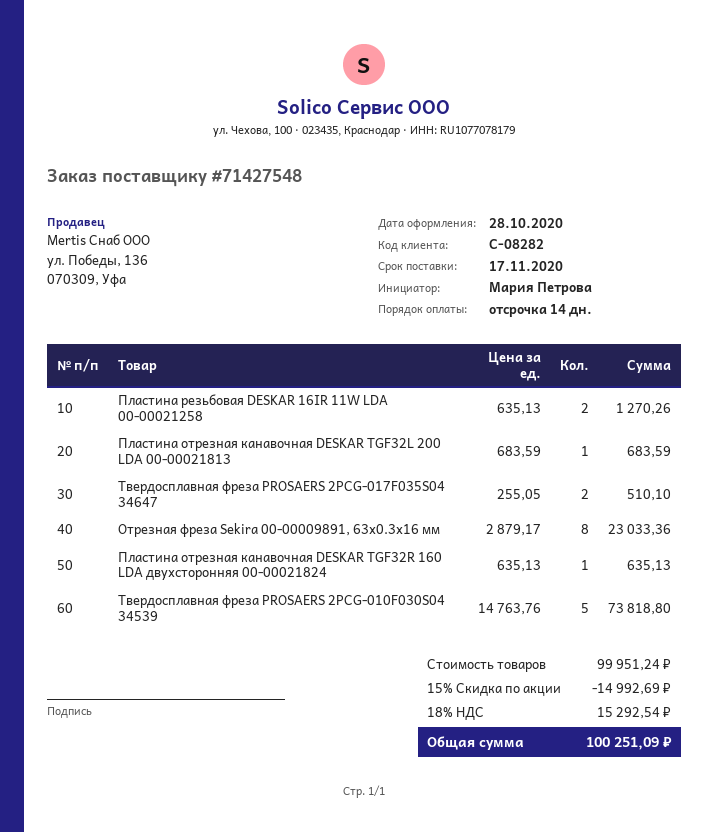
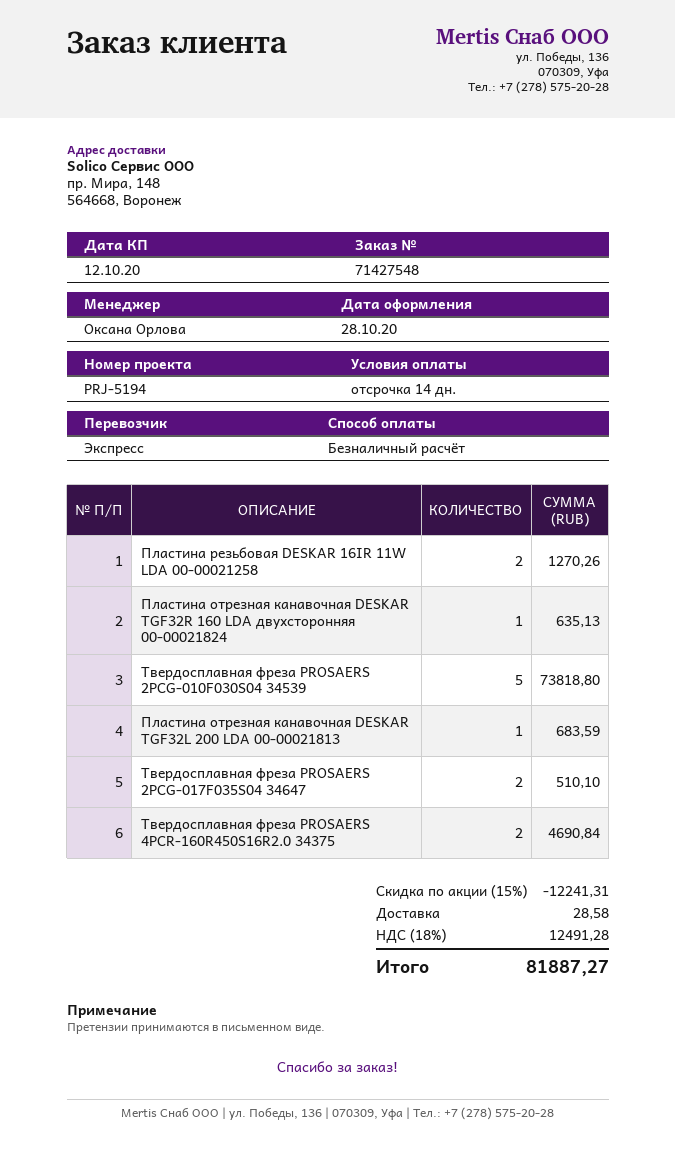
Отрезная фреза Sekira 00-00009891, 63x0.3x16 мм: 8 for 23033.36 -> none
Твердосплавная фреза PROSAERS 4PCR-160R450S16R2.0 34375: none -> 2 for 4690.84
discount: 15% = 14992.69 -> 15% = 12241.31
shipping: none -> 28.58
tax: 18% = 15292.54 -> 18% = 12491.28
total: 100251.09 -> 81887.27

